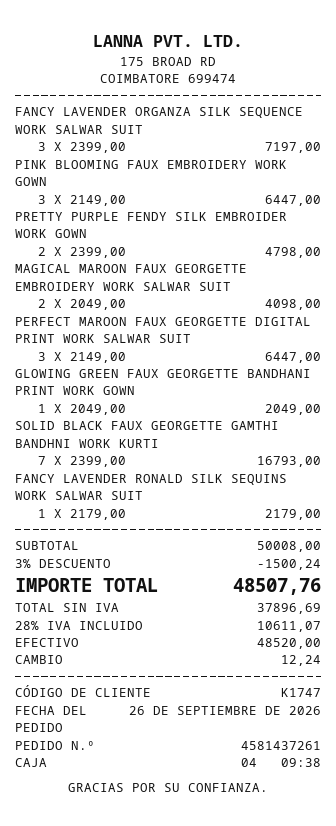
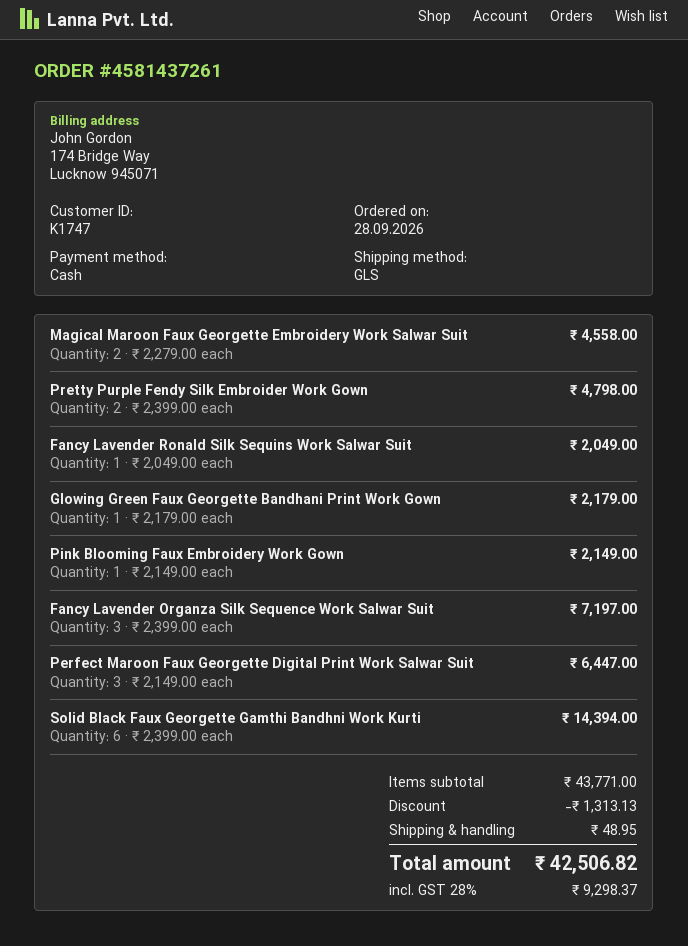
order date: 2026-09-26 -> 2026-09-28
PINK BLOOMING FAUX EMBROIDERY WORK GOWN: 3 x 2149.00 = 6447.00 -> 1 x 2149.00 = 2149.00
MAGICAL MAROON FAUX GEORGETTE EMBROIDERY WORK SALWAR SUIT: 2 x 2049.00 = 4098.00 -> 2 x 2279.00 = 4558.00
GLOWING GREEN FAUX GEORGETTE BANDHANI PRINT WORK GOWN: 1 x 2049.00 = 2049.00 -> 1 x 2179.00 = 2179.00
SOLID BLACK FAUX GEORGETTE GAMTHI BANDHNI WORK KURTI: 7 x 2399.00 = 16793.00 -> 6 x 2399.00 = 14394.00
FANCY LAVENDER RONALD SILK SEQUINS WORK SALWAR SUIT: 1 x 2179.00 = 2179.00 -> 1 x 2049.00 = 2049.00
subtotal: 50008.00 -> 43771.00
discount: 1500.24 -> 1313.13
shipping: none -> 48.95
tax: 28% = 10611.07 -> 28% = 9298.37
total: 48507.76 -> 42506.82

